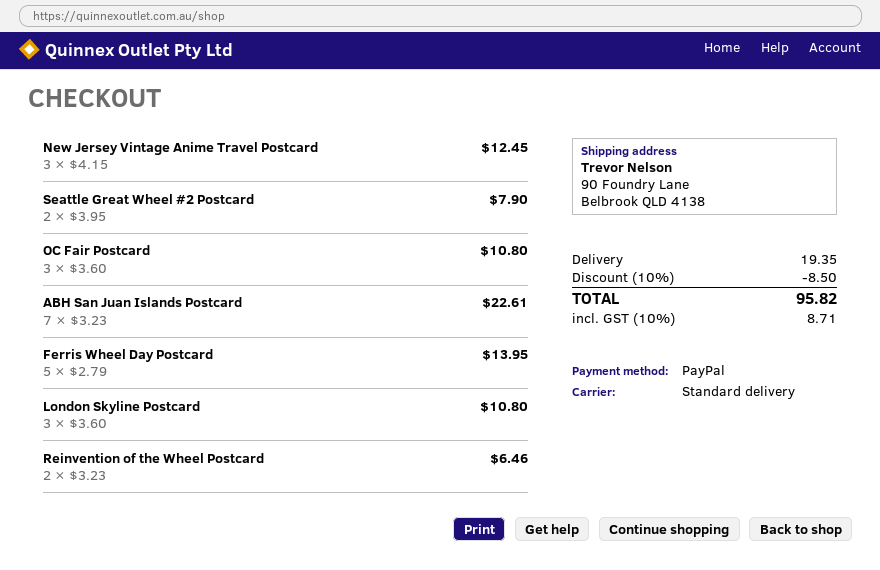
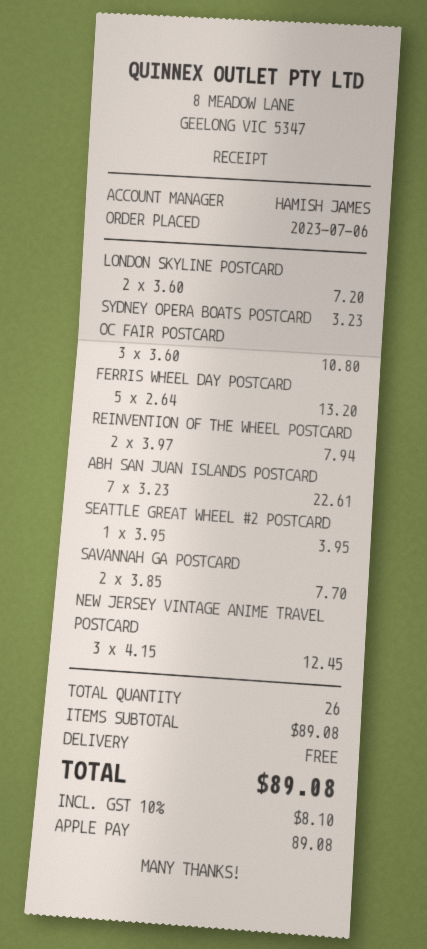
payment method: PayPal -> Apple Pay
Seattle Great Wheel #2 Postcard: 2 x 3.95 = 7.90 -> 1 x 3.95 = 3.95
Ferris Wheel Day Postcard: 5 x 2.79 = 13.95 -> 5 x 2.64 = 13.20
London Skyline Postcard: 3 x 3.60 = 10.80 -> 2 x 3.60 = 7.20
Reinvention of the Wheel Postcard: 2 x 3.23 = 6.46 -> 2 x 3.97 = 7.94
SYDNEY OPERA BOATS POSTCARD: none -> 1 x 3.23 = 3.23
SAVANNAH GA POSTCARD: none -> 2 x 3.85 = 7.70
discount: 10% = 8.50 -> none
shipping: 19.35 -> 0.00
tax: 10% = 8.71 -> 10% = 8.10
total: 95.82 -> 89.08

